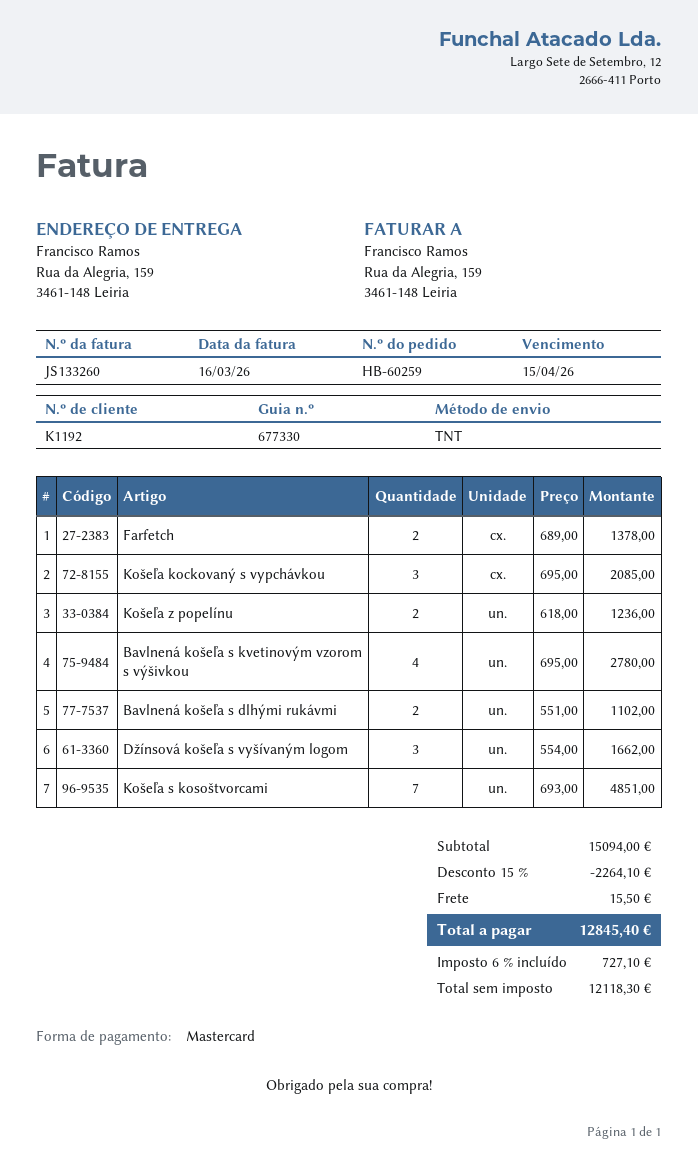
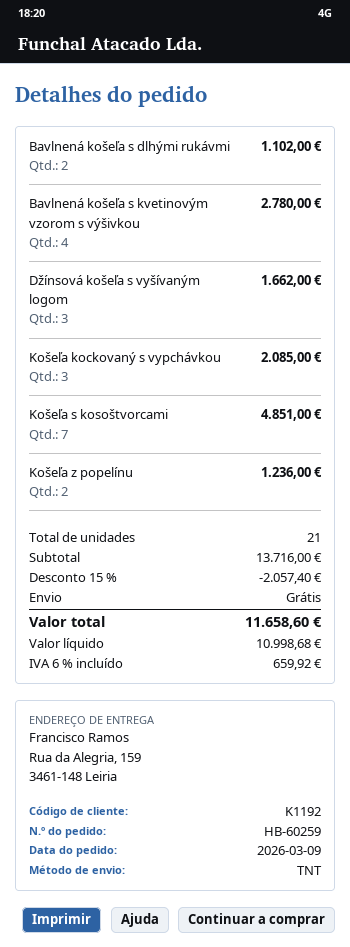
Farfetch: 2 for 1378.00 -> none
subtotal: 15094.00 -> 13716.00
discount: 15% = 2264.10 -> 15% = 2057.40
shipping: 15.50 -> 0.00
net: 12118.30 -> 10998.68
tax: 6% = 727.10 -> 6% = 659.92
total: 12845.40 -> 11658.60

